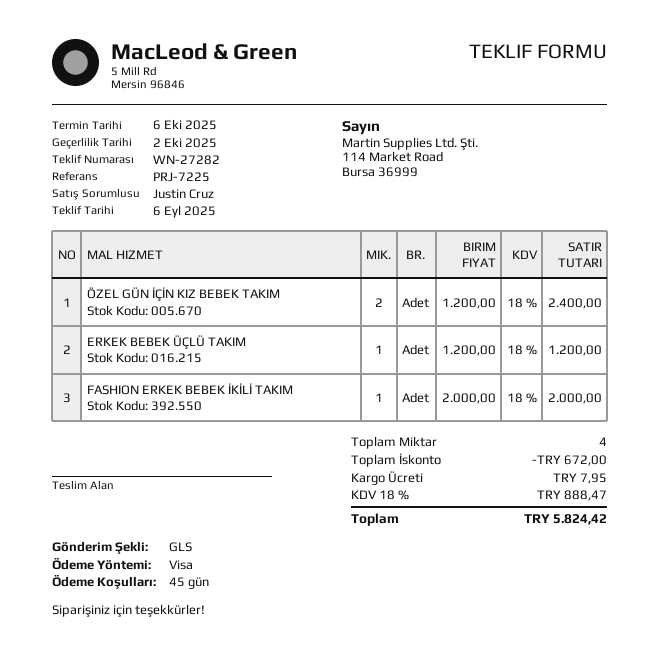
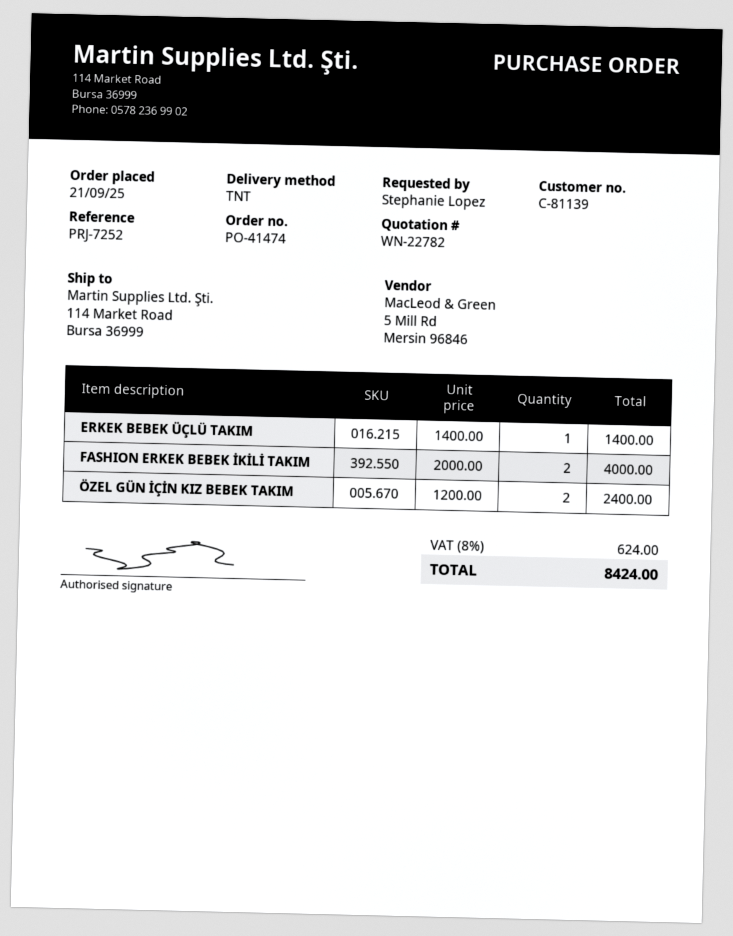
quote number: WN-27282 -> WN-22782
reference: PRJ-7225 -> PRJ-7252
shipping method: GLS -> TNT
ERKEK BEBEK ÜÇLÜ TAKIM: 1 x 1200.00 = 1200.00 -> 1 x 1400.00 = 1400.00
FASHION ERKEK BEBEK İKİLİ TAKIM: 1 x 2000.00 = 2000.00 -> 2 x 2000.00 = 4000.00
discount: 672.00 -> none
shipping: 7.95 -> none
tax: 18% = 888.47 -> 8% = 624.00
total: 5824.42 -> 8424.00

